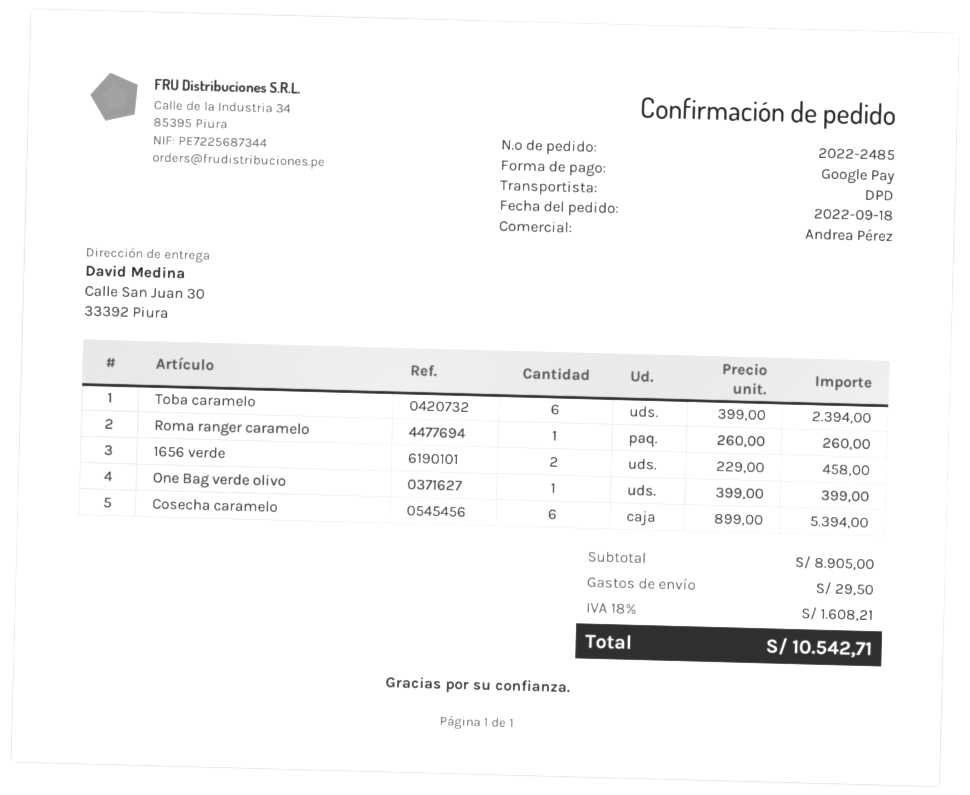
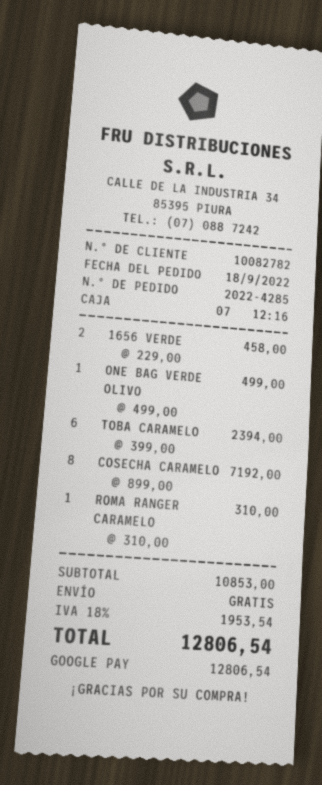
order number: 2022-2485 -> 2022-4285
Roma ranger caramelo: 1 x 260.00 = 260.00 -> 1 x 310.00 = 310.00
One Bag verde olivo: 1 x 399.00 = 399.00 -> 1 x 499.00 = 499.00
Cosecha caramelo: 6 x 899.00 = 5394.00 -> 8 x 899.00 = 7192.00
subtotal: 8905.00 -> 10853.00
shipping: 29.50 -> 0.00
tax: 18% = 1608.21 -> 18% = 1953.54
total: 10542.71 -> 12806.54

